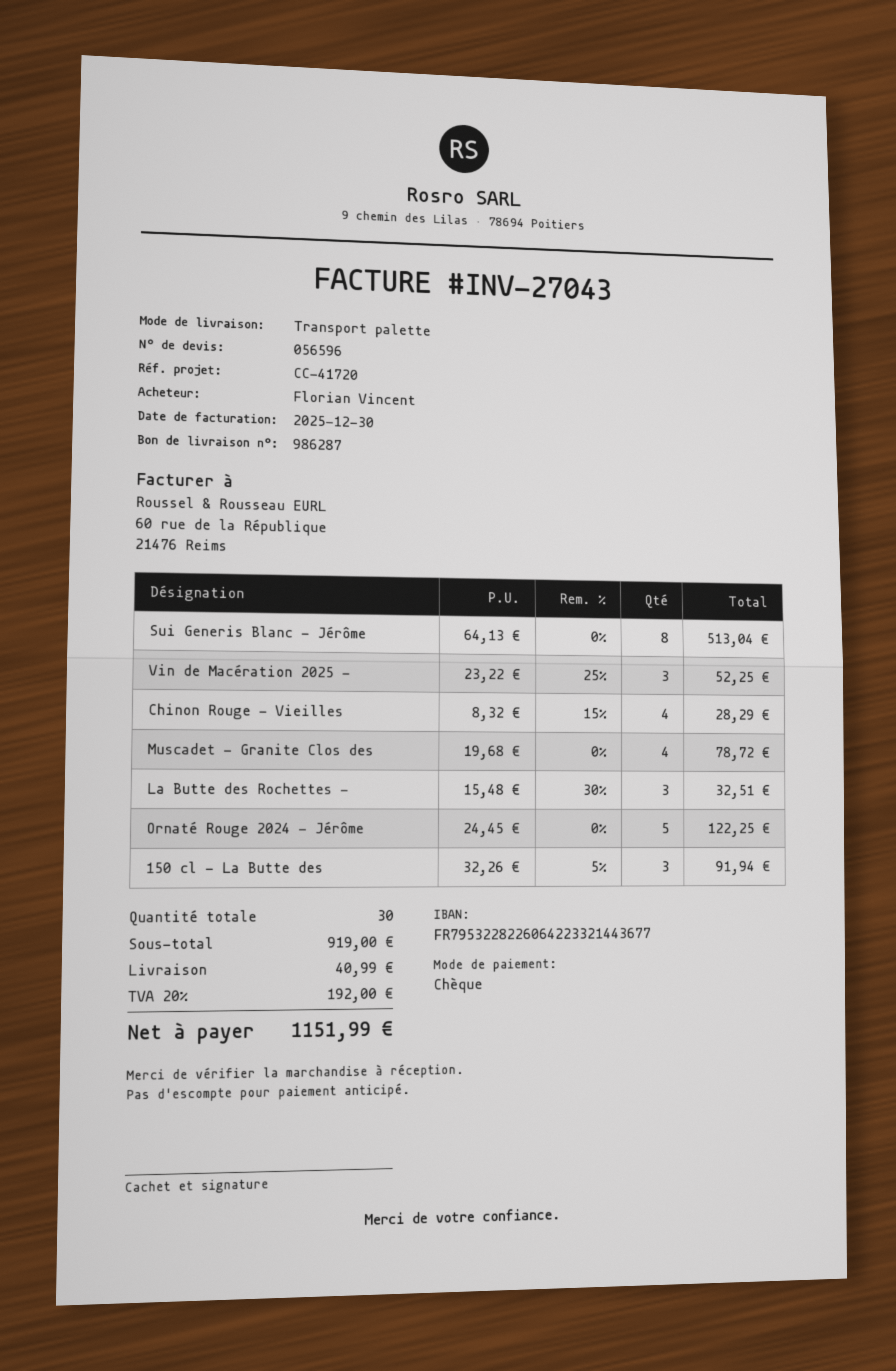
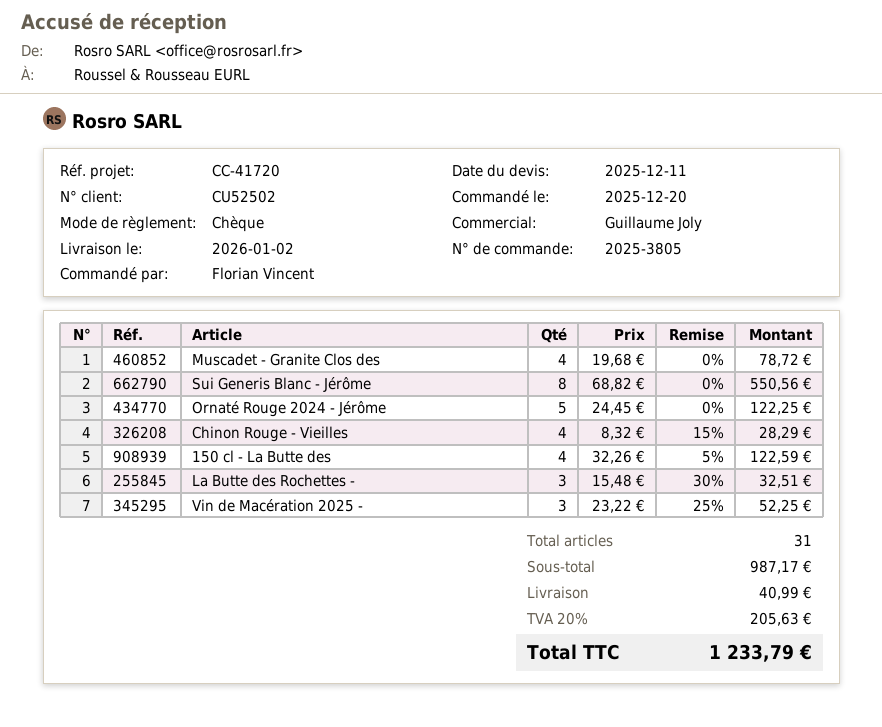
Sui Generis Blanc - Jérôme: 8 x 64.13 = 513.04 -> 8 x 68.82 = 550.56
150 cl - La Butte des: 3 x 32.26 - 5% = 91.94 -> 4 x 32.26 - 5% = 122.59
total quantity: 30 -> 31
subtotal: 919.00 -> 987.17
tax: 20% = 192.00 -> 20% = 205.63
total: 1151.99 -> 1233.79

